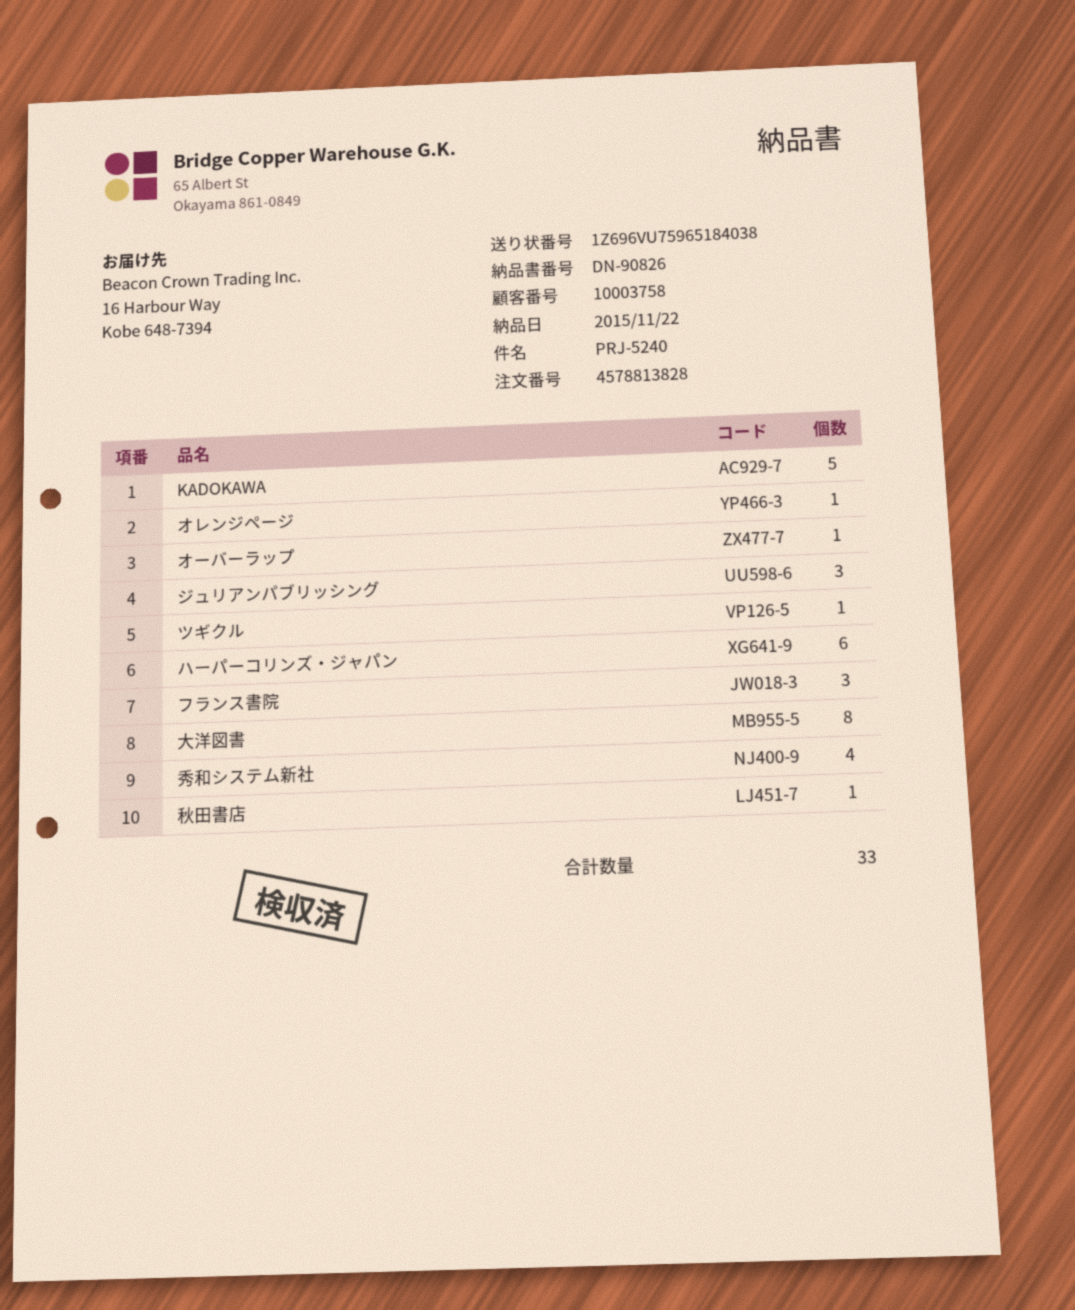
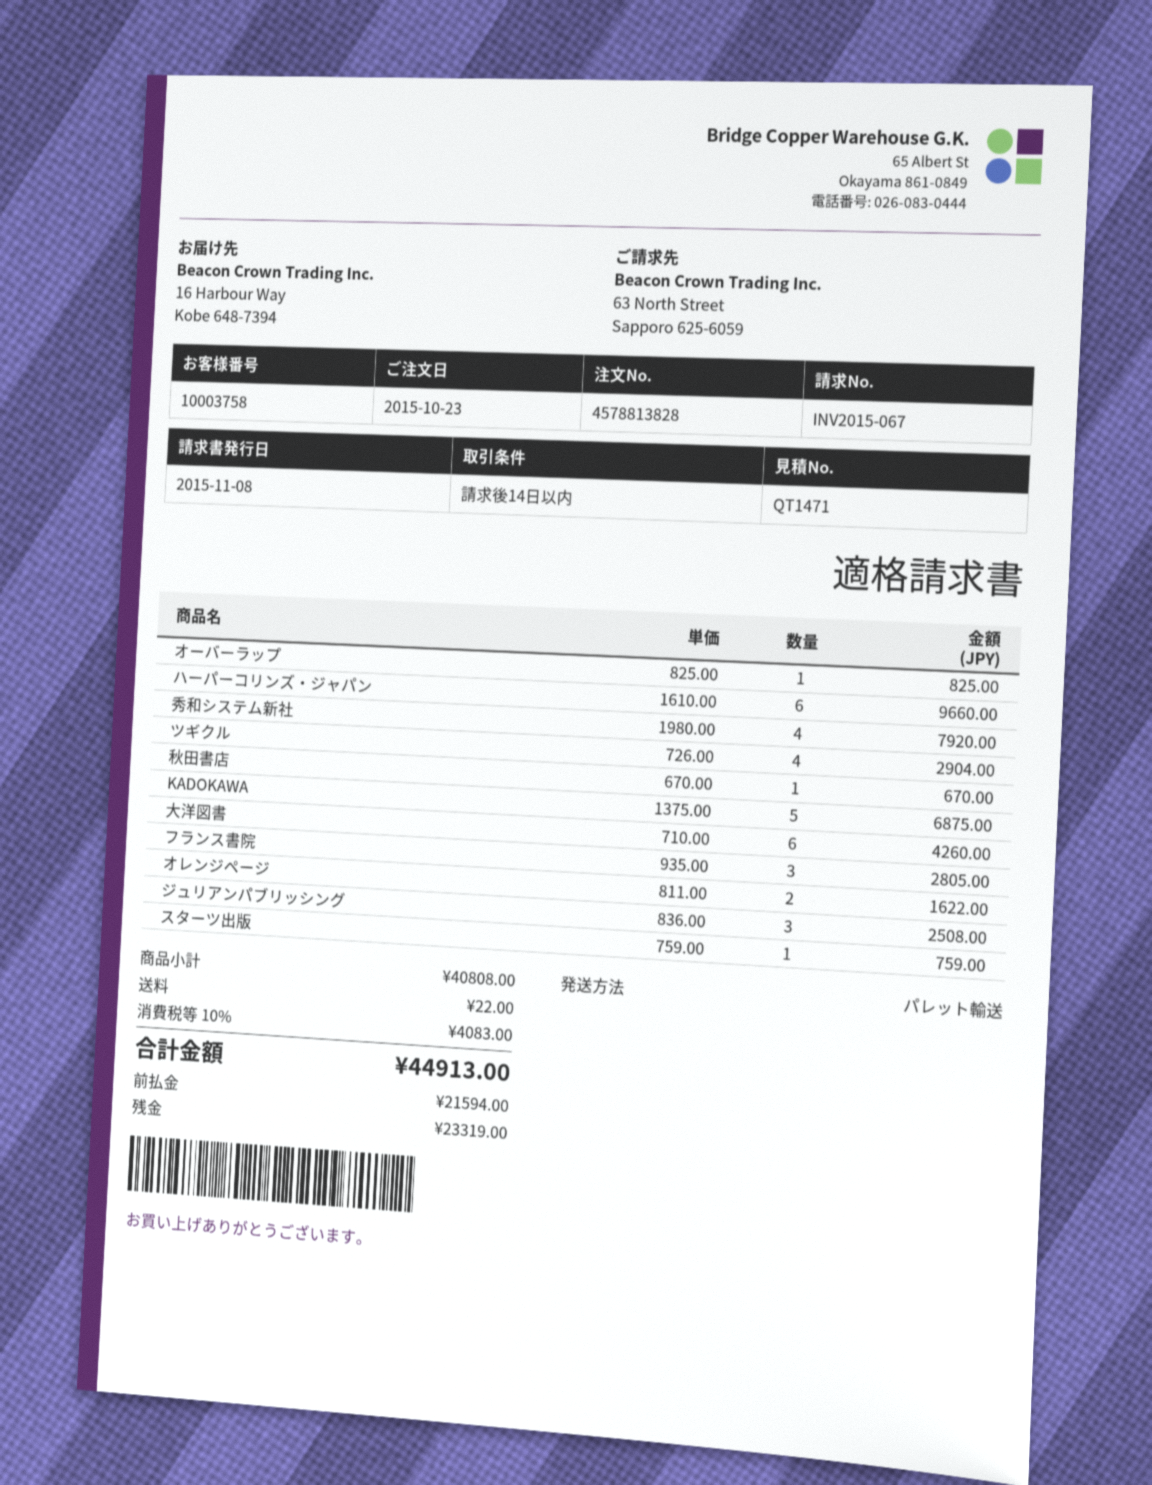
オレンジページ: 1 -> 2
ツギクル: 1 -> 4
大洋図書: 8 -> 6
スターツ出版: none -> 1

